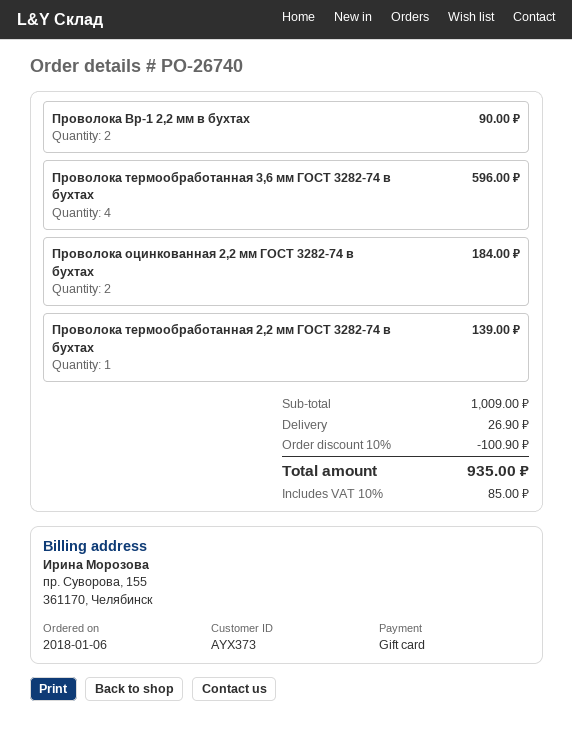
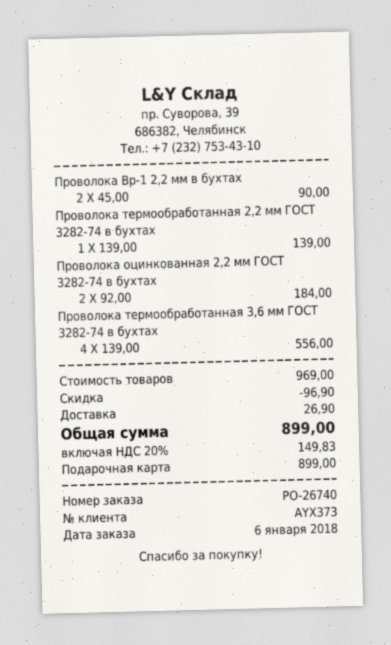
Проволока термообработанная 3,6 мм ГОСТ 3282-74 в бухтах: 4 for 596.00 -> 4 for 556.00
subtotal: 1009.00 -> 969.00
discount: 100.90 -> 96.90
tax: 10% = 85.00 -> 20% = 149.83
total: 935.00 -> 899.00

